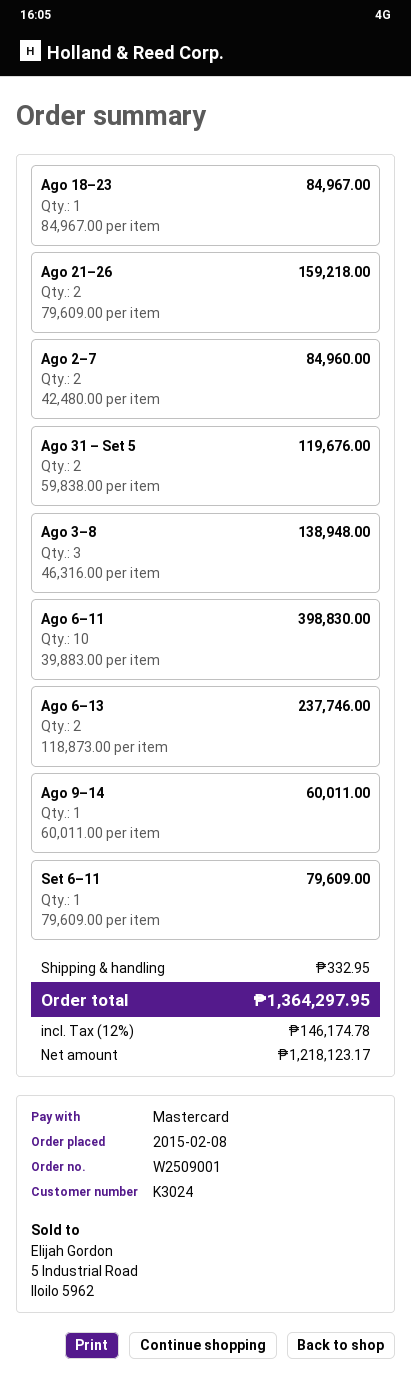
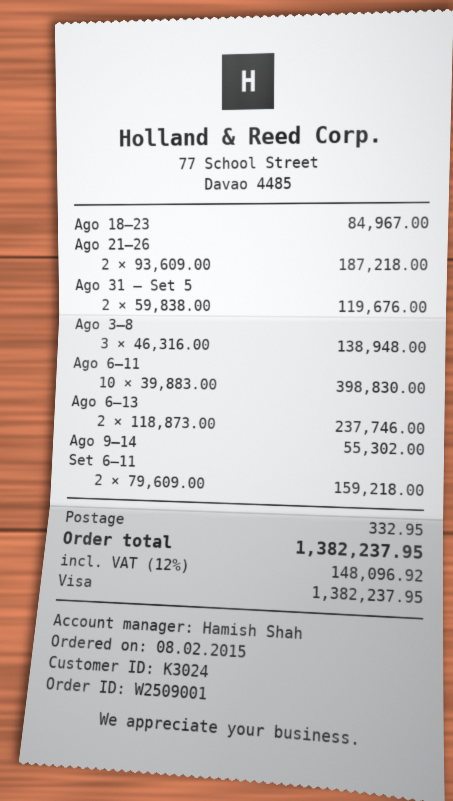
payment method: Mastercard -> Visa
Ago 21–26: 2 x 79609.00 = 159218.00 -> 2 x 93609.00 = 187218.00
Ago 2–7: 2 x 42480.00 = 84960.00 -> none
Ago 9–14: 1 x 60011.00 = 60011.00 -> 1 x 55302.00 = 55302.00
Set 6–11: 1 x 79609.00 = 79609.00 -> 2 x 79609.00 = 159218.00
tax: 12% = 146174.78 -> 12% = 148096.92
total: 1364297.95 -> 1382237.95

